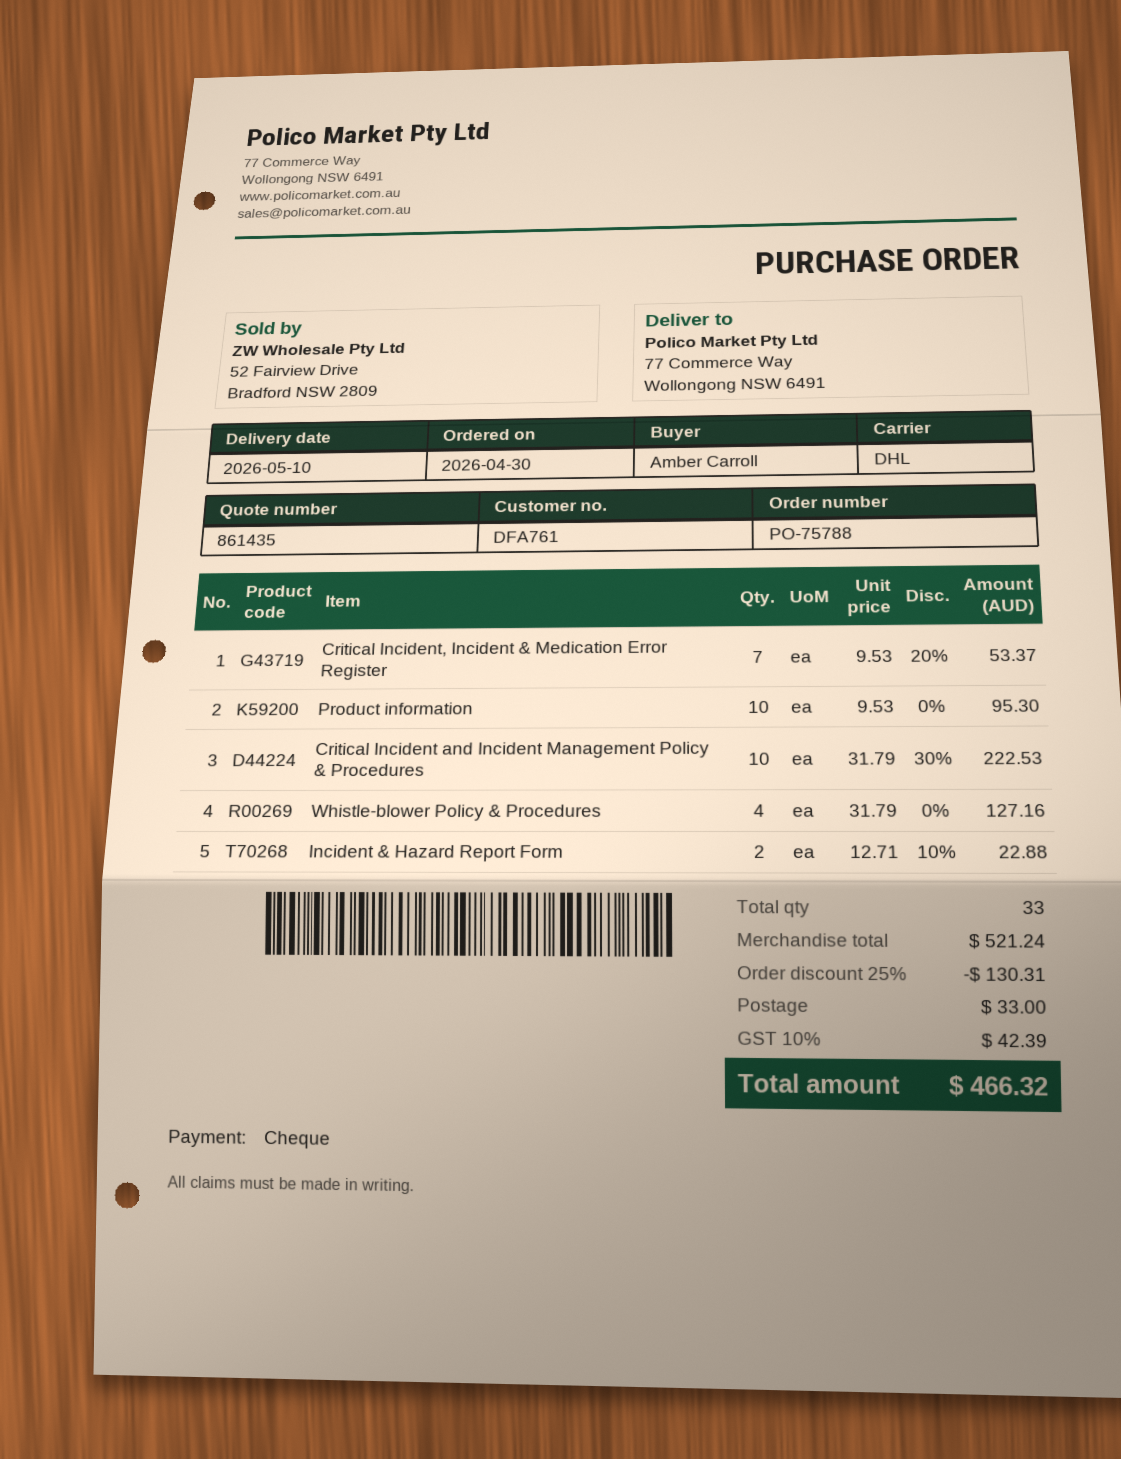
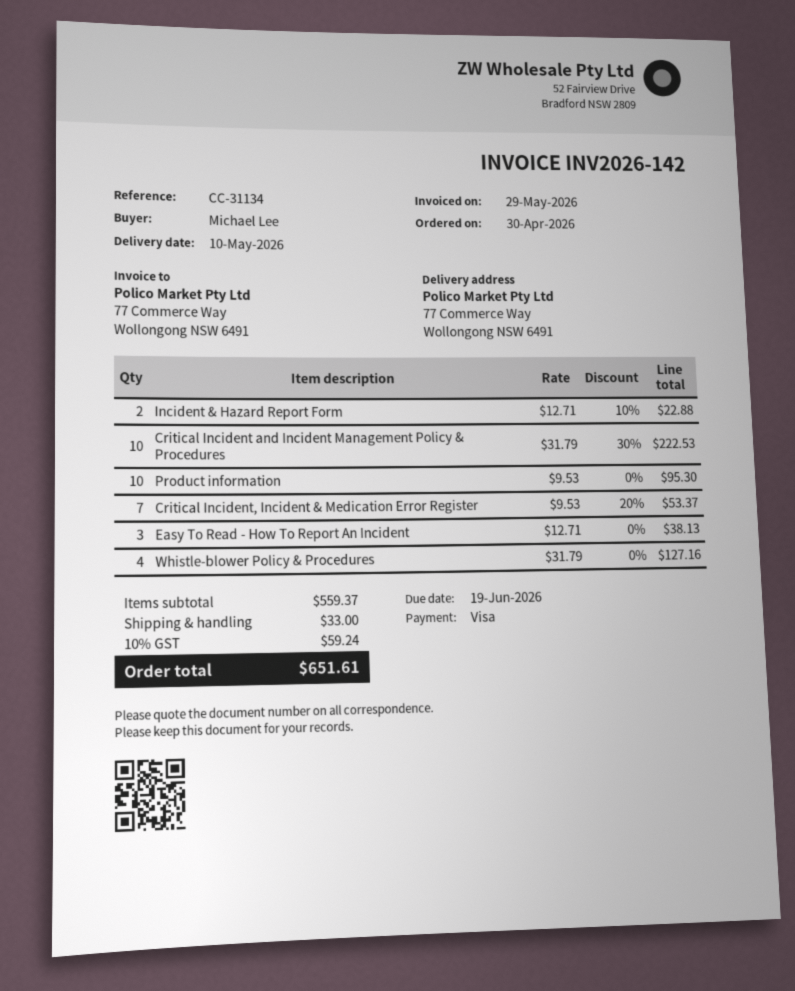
ordered by: Amber Carroll -> Michael Lee
payment method: cheque -> Visa
Easy To Read - How To Report An Incident: none -> 3 x 12.71 = 38.13
subtotal: 521.24 -> 559.37
discount: 25% = 130.31 -> none
tax: 10% = 42.39 -> 10% = 59.24
total: 466.32 -> 651.61

